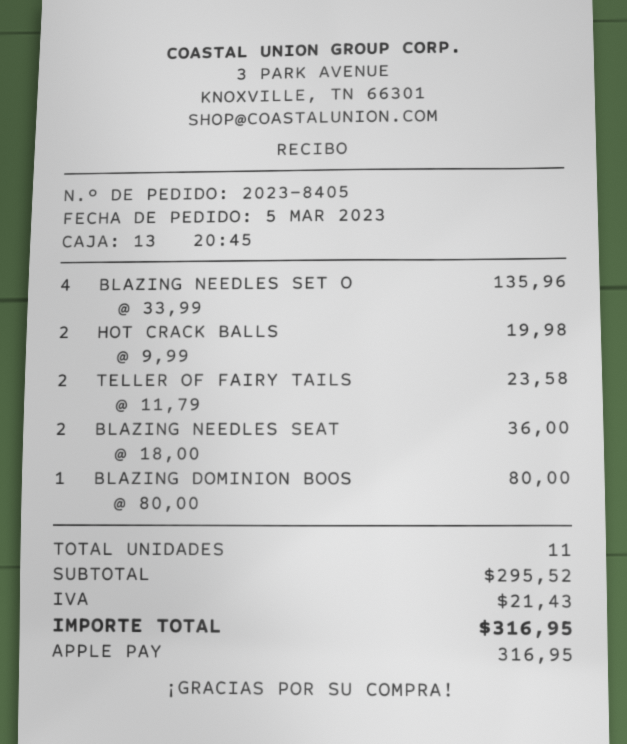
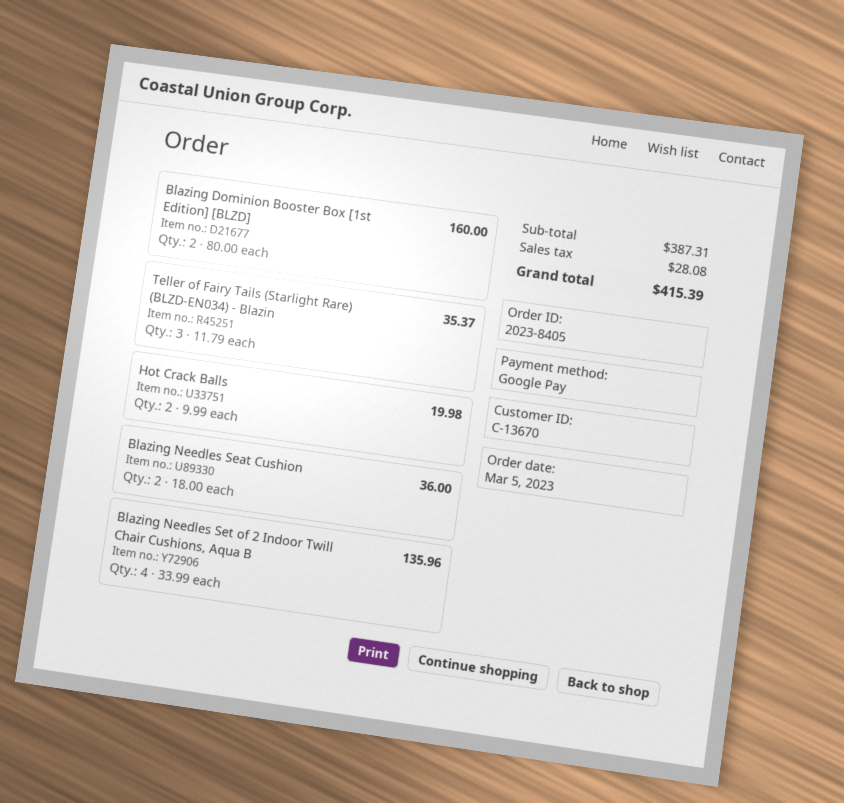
payment method: Apple Pay -> Google Pay
TELLER OF FAIRY TAILS: 2 x 11.79 = 23.58 -> 3 x 11.79 = 35.37
BLAZING DOMINION BOOS: 1 x 80.00 = 80.00 -> 2 x 80.00 = 160.00
subtotal: 295.52 -> 387.31
tax: 21.43 -> 28.08
total: 316.95 -> 415.39

